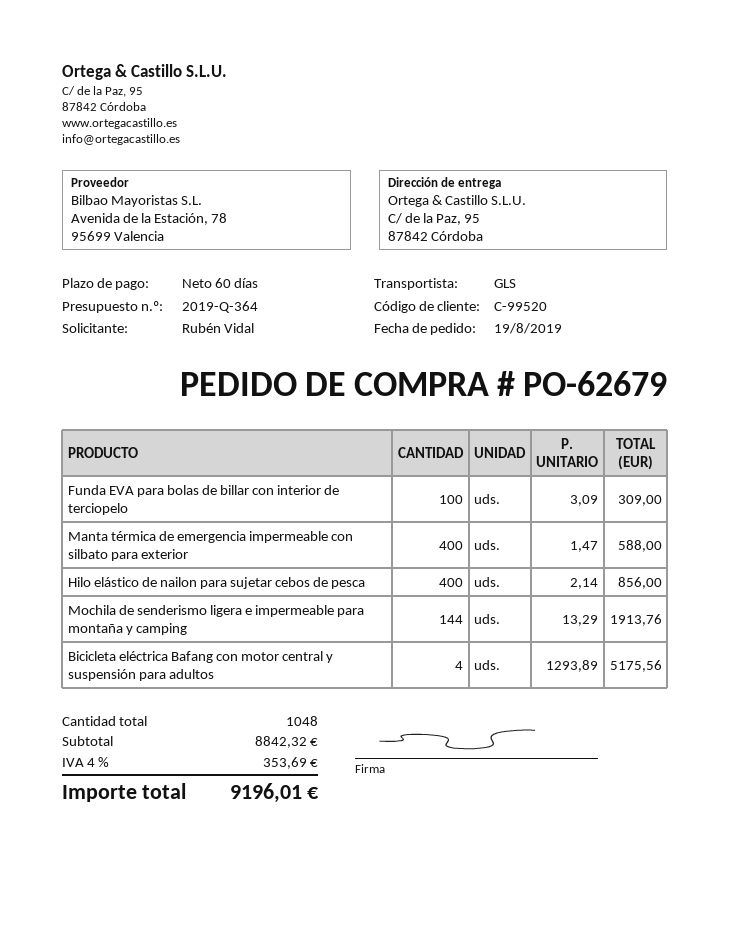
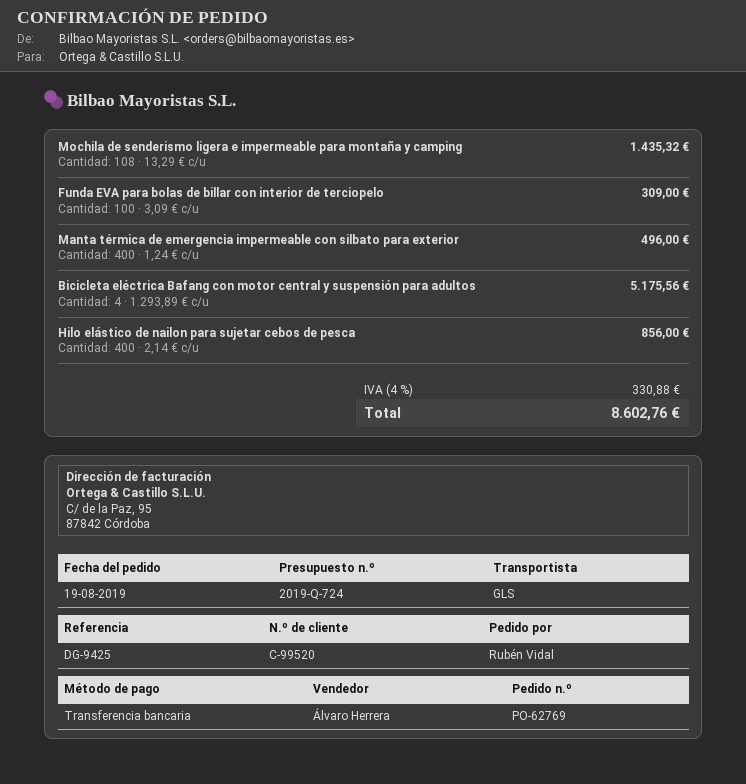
quote number: 2019-Q-364 -> 2019-Q-724
order number: PO-62679 -> PO-62769
Manta térmica de emergencia impermeable con silbato para exterior: 400 x 1.47 = 588.00 -> 400 x 1.24 = 496.00
Mochila de senderismo ligera e impermeable para montaña y camping: 144 x 13.29 = 1913.76 -> 108 x 13.29 = 1435.32
tax: 4% = 353.69 -> 4% = 330.88
total: 9196.01 -> 8602.76

